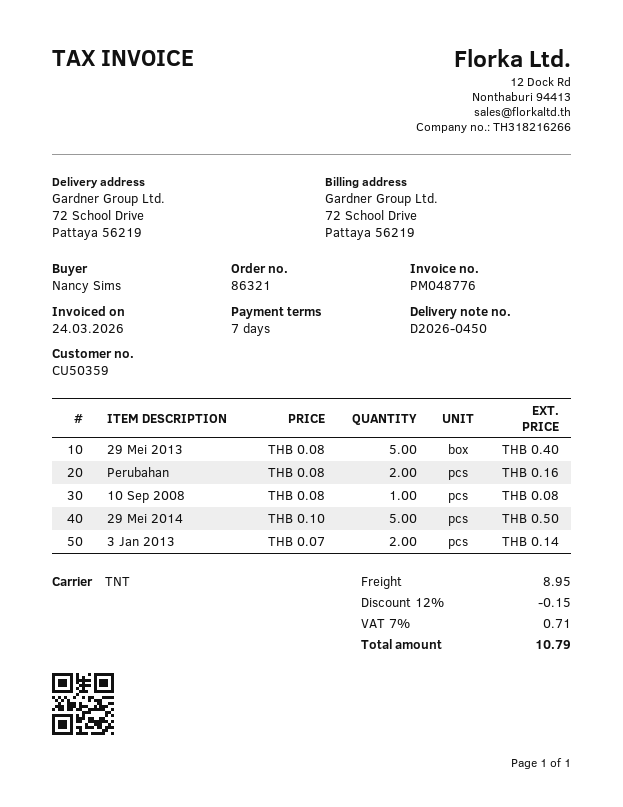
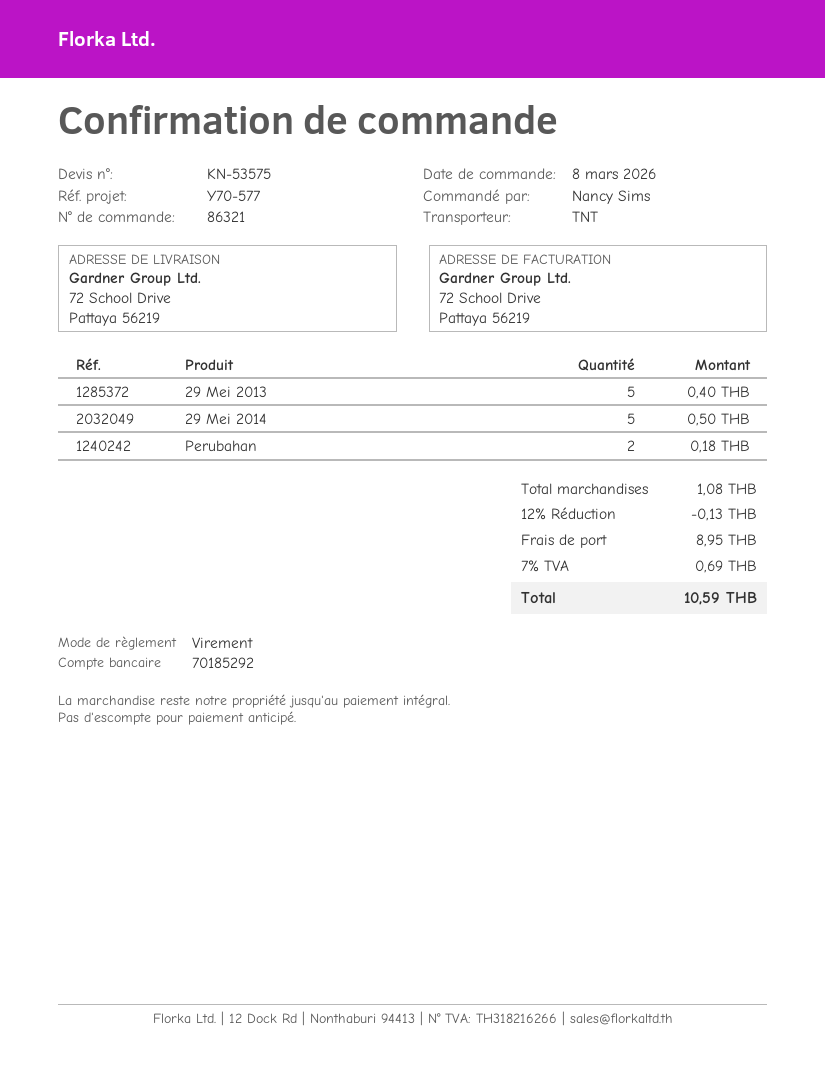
Perubahan: 2 for 0.16 -> 2 for 0.18
10 Sep 2008: 1 for 0.08 -> none
3 Jan 2013: 2 for 0.14 -> none
discount: 12% = 0.15 -> 12% = 0.13
tax: 7% = 0.71 -> 7% = 0.69
total: 10.79 -> 10.59

